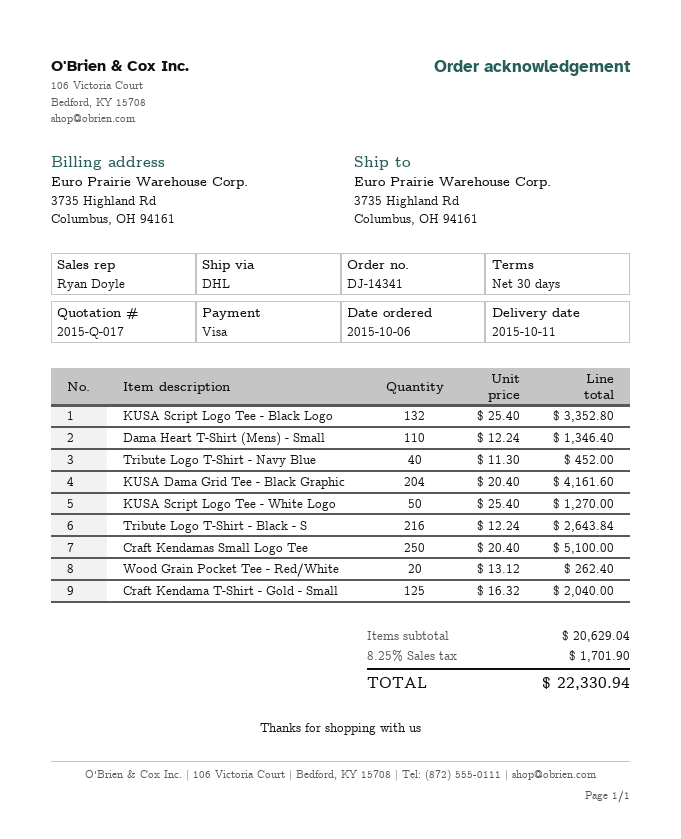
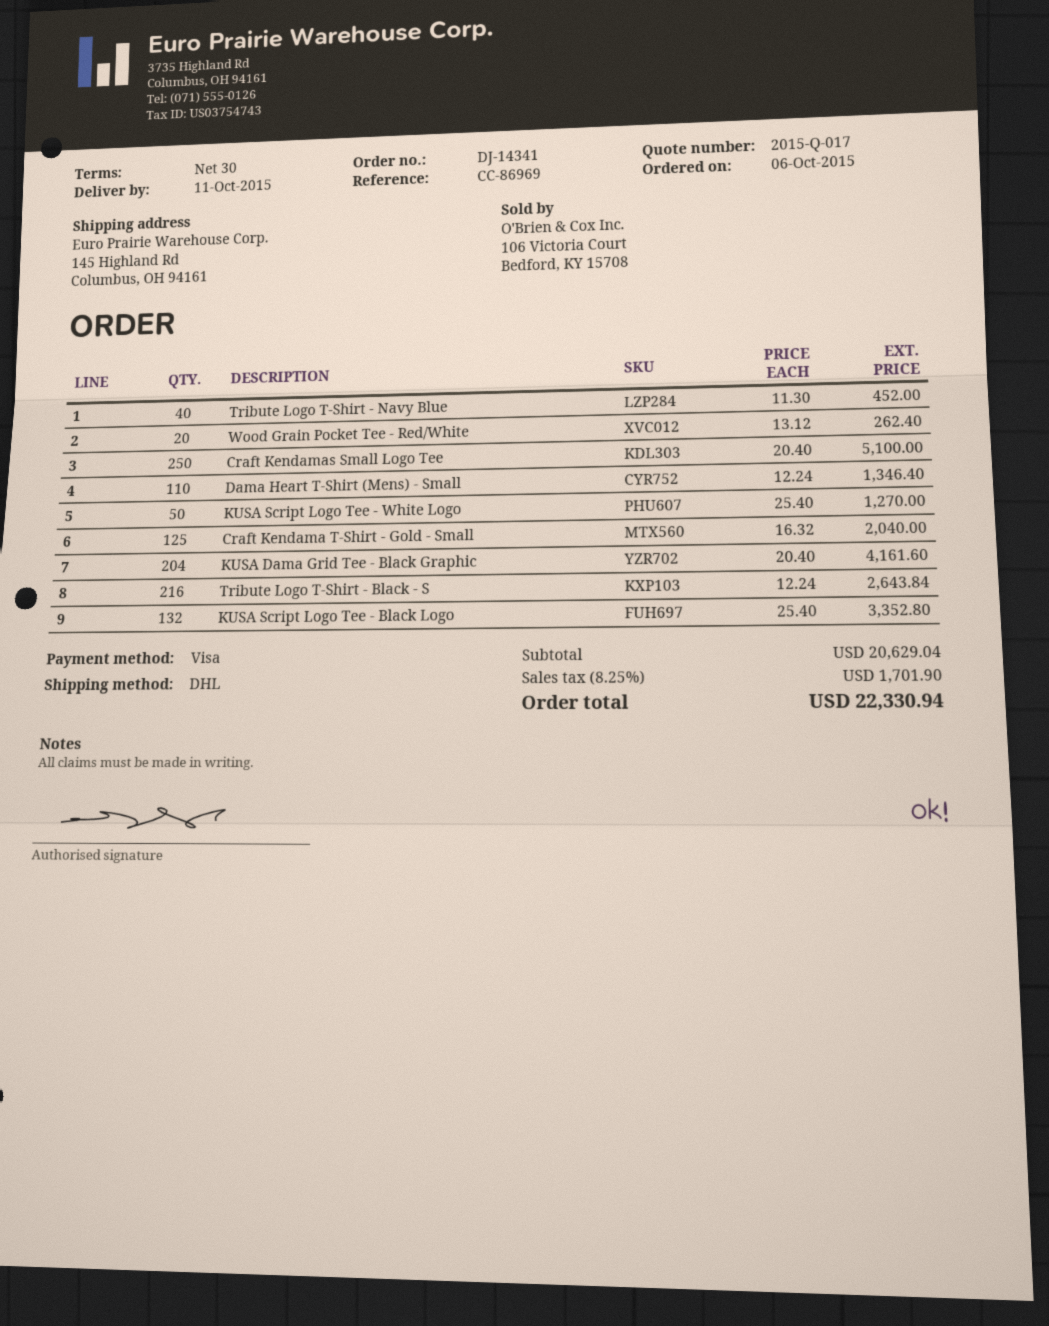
ship to: 3735 Highland Rd, Columbus, OH 94161 -> 145 Highland Rd, Columbus, OH 94161

